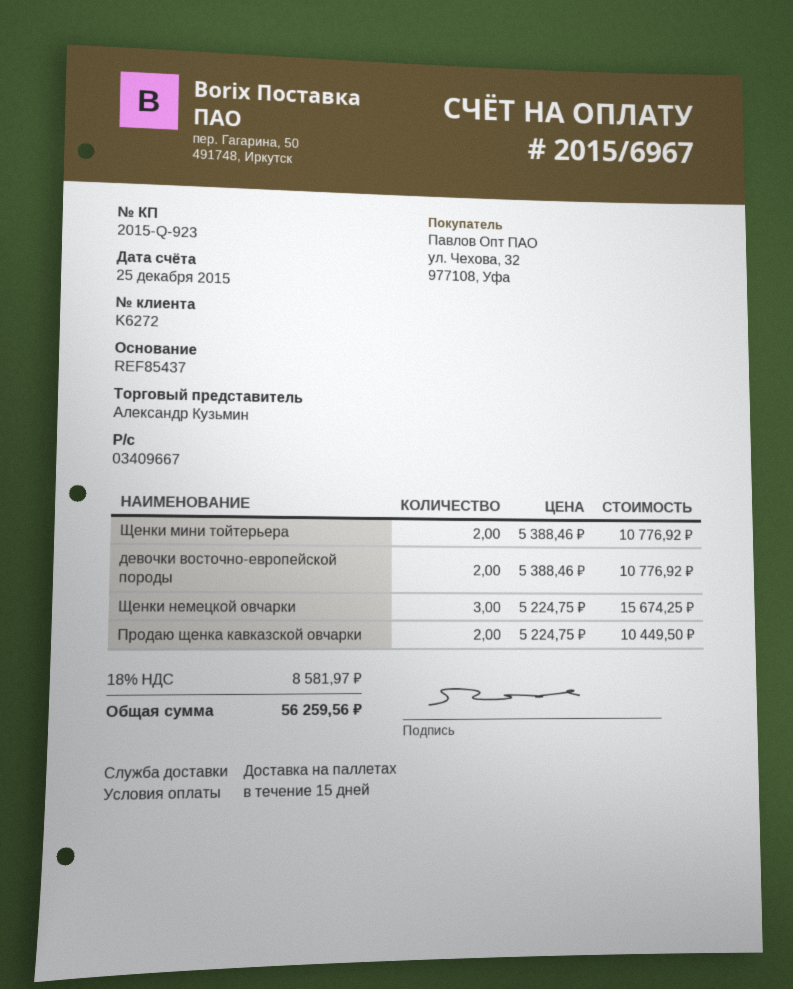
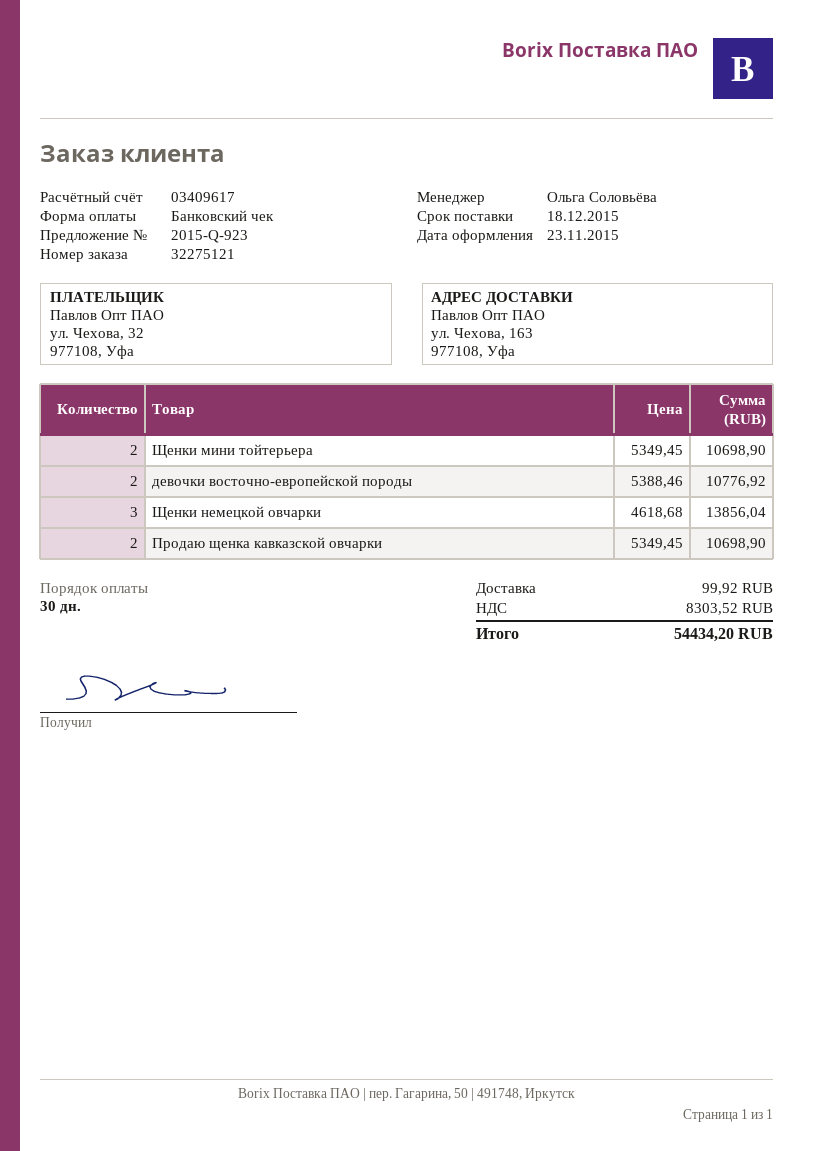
payment terms: 15 days -> 30 days
sales rep: Александр Кузьмин -> Ольга Соловьёва
bank account: 03409667 -> 03409617
Щенки мини тойтерьера: 2 x 5388.46 = 10776.92 -> 2 x 5349.45 = 10698.90
Щенки немецкой овчарки: 3 x 5224.75 = 15674.25 -> 3 x 4618.68 = 13856.04
Продаю щенка кавказской овчарки: 2 x 5224.75 = 10449.50 -> 2 x 5349.45 = 10698.90
shipping: none -> 99.92
tax: 8581.97 -> 8303.52
total: 56259.56 -> 54434.20

